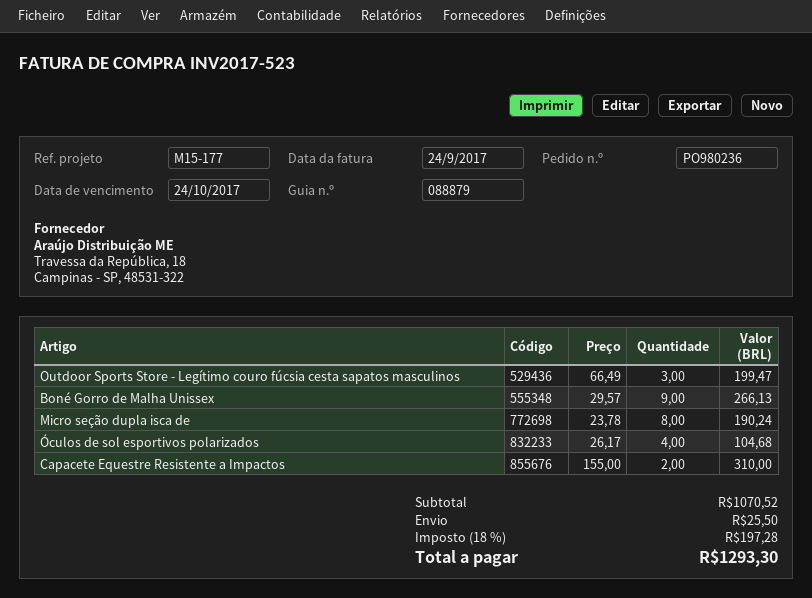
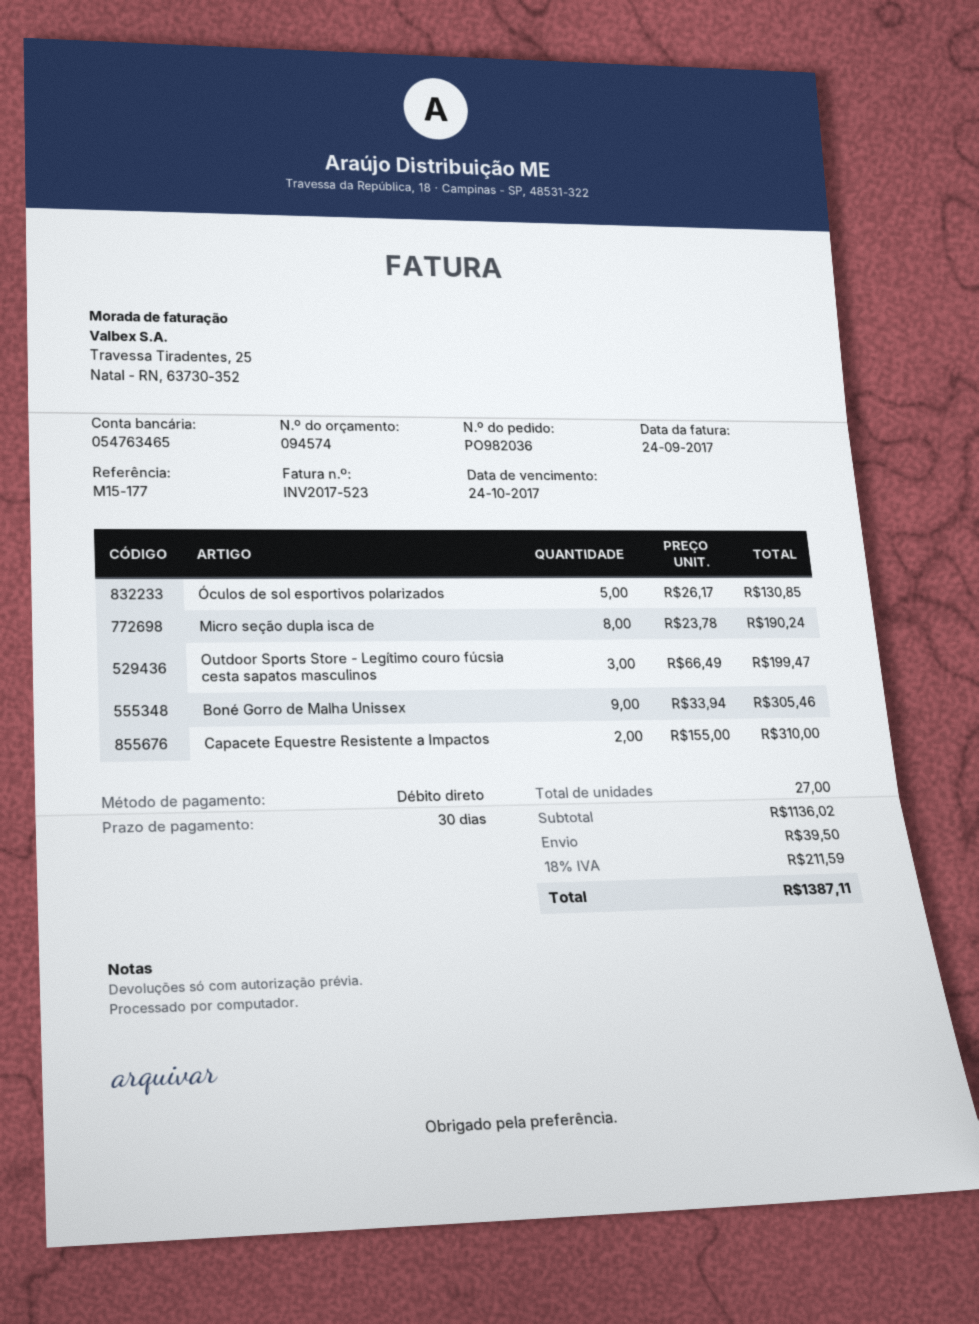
order number: PO980236 -> PO982036
Boné Gorro de Malha Unissex: 9 x 29.57 = 266.13 -> 9 x 33.94 = 305.46
Óculos de sol esportivos polarizados: 4 x 26.17 = 104.68 -> 5 x 26.17 = 130.85
subtotal: 1070.52 -> 1136.02
shipping: 25.50 -> 39.50
tax: 18% = 197.28 -> 18% = 211.59
total: 1293.30 -> 1387.11

